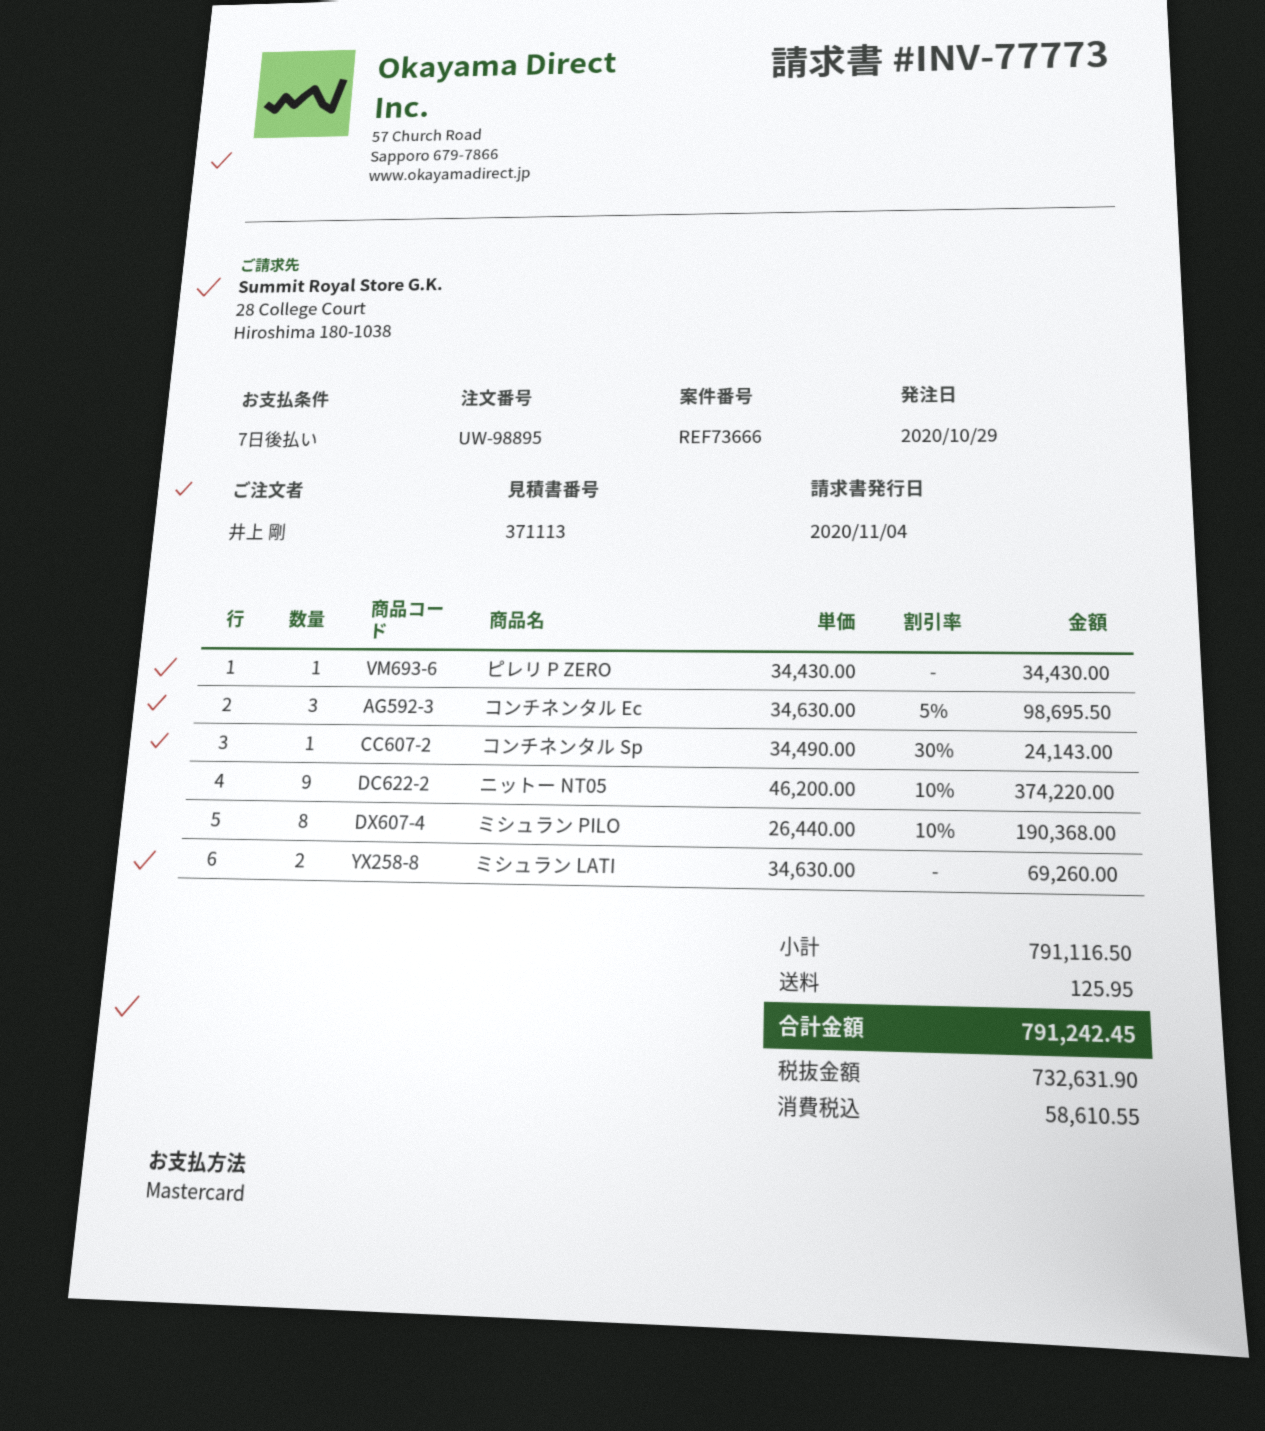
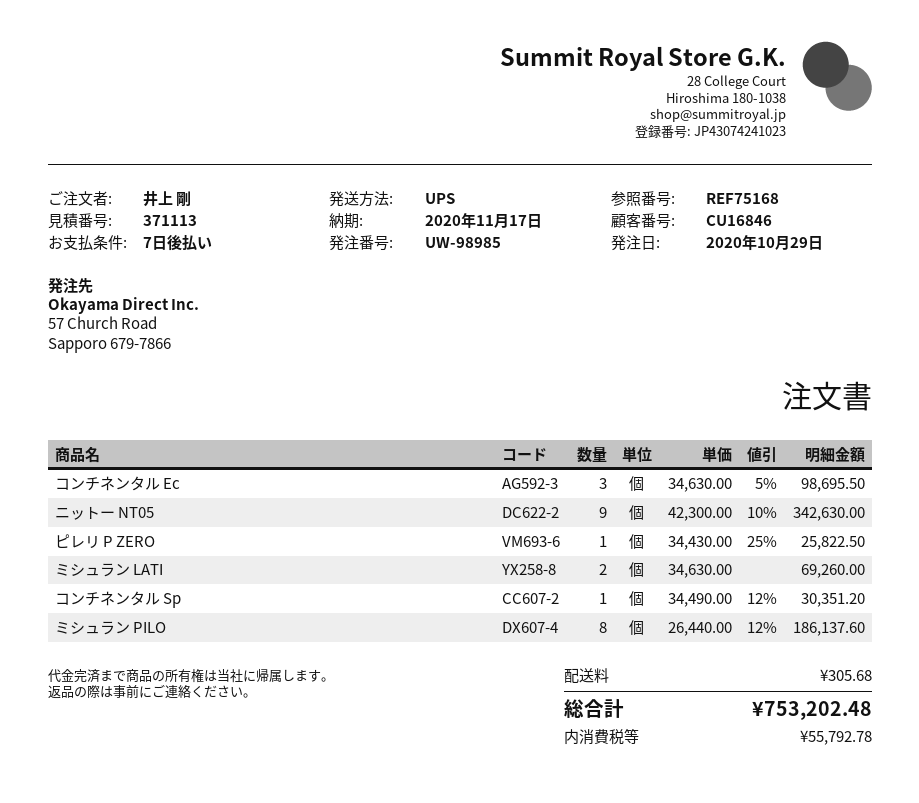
order number: UW-98895 -> UW-98985
reference: REF73666 -> REF75168
ピレリ P ZERO: 1 x 34430.00 = 34430.00 -> 1 x 34430.00 - 25% = 25822.50
コンチネンタル Sp: 1 x 34490.00 - 30% = 24143.00 -> 1 x 34490.00 - 12% = 30351.20
ニットー NT05: 9 x 46200.00 - 10% = 374220.00 -> 9 x 42300.00 - 10% = 342630.00
ミシュラン PILO: 8 x 26440.00 - 10% = 190368.00 -> 8 x 26440.00 - 12% = 186137.60
shipping: 125.95 -> 305.68
tax: 58610.55 -> 55792.78
total: 791242.45 -> 753202.48

